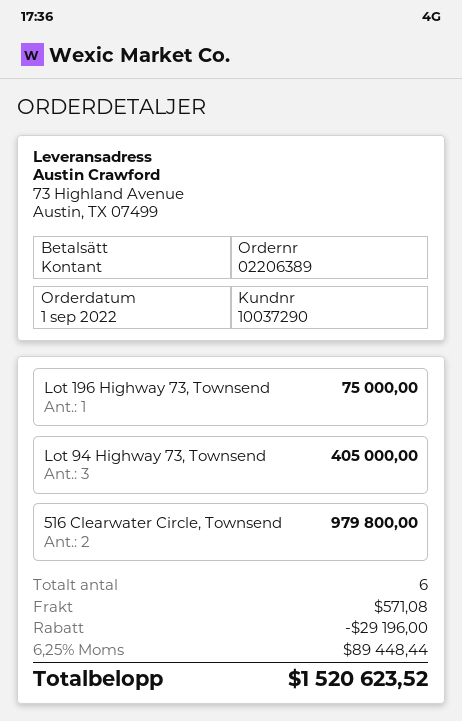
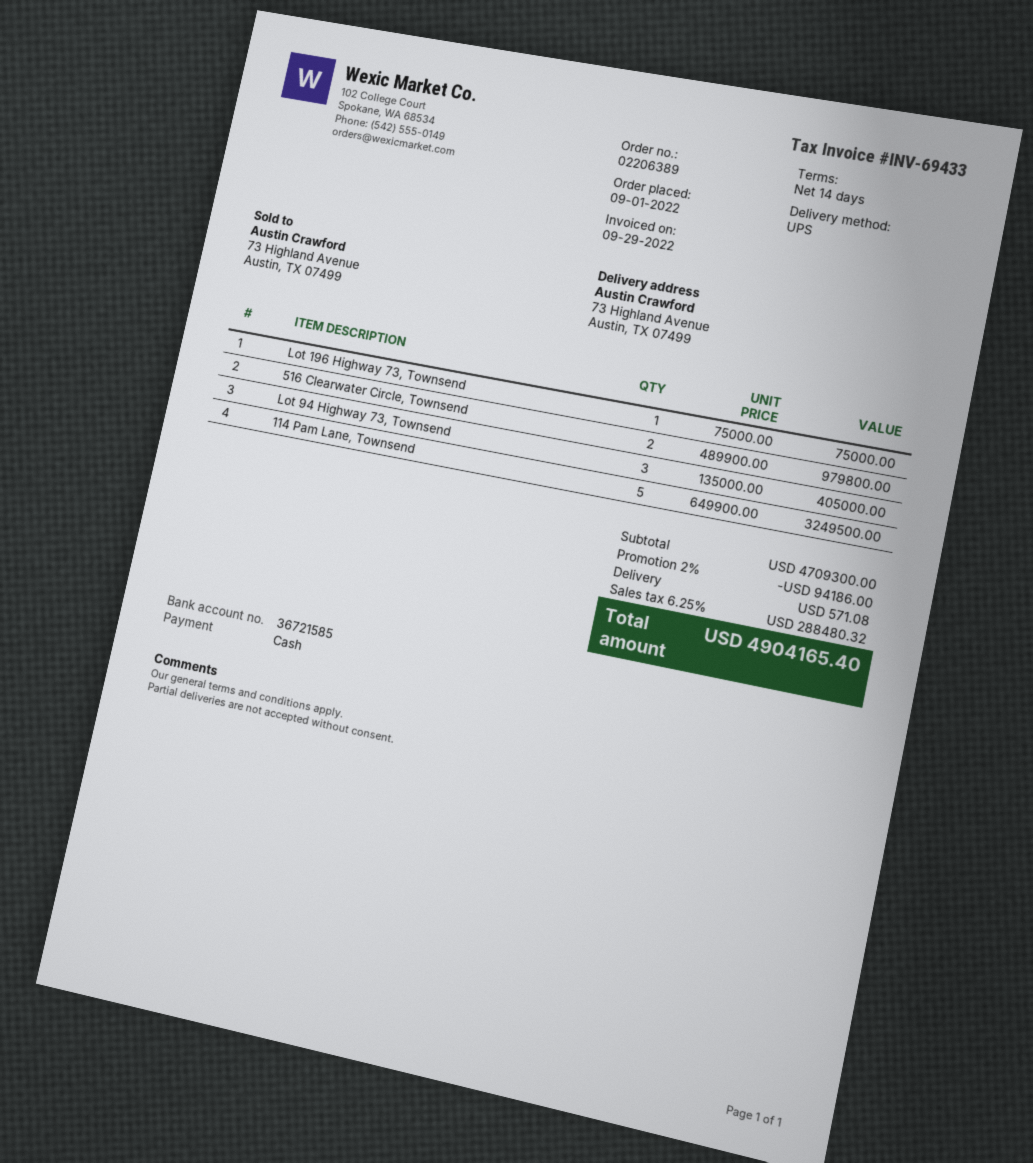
114 Pam Lane, Townsend: none -> 5 for 3249500.00
discount: 29196.00 -> 94186.00
tax: 6.25% = 89448.44 -> 6.25% = 288480.32
total: 1520623.52 -> 4904165.40

